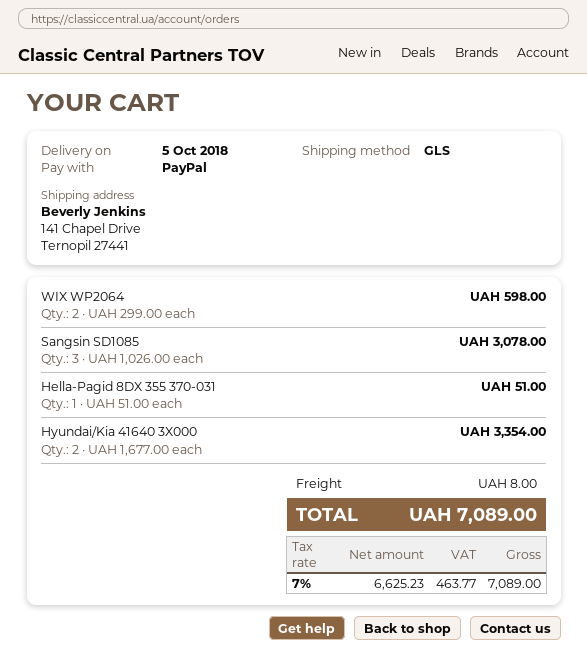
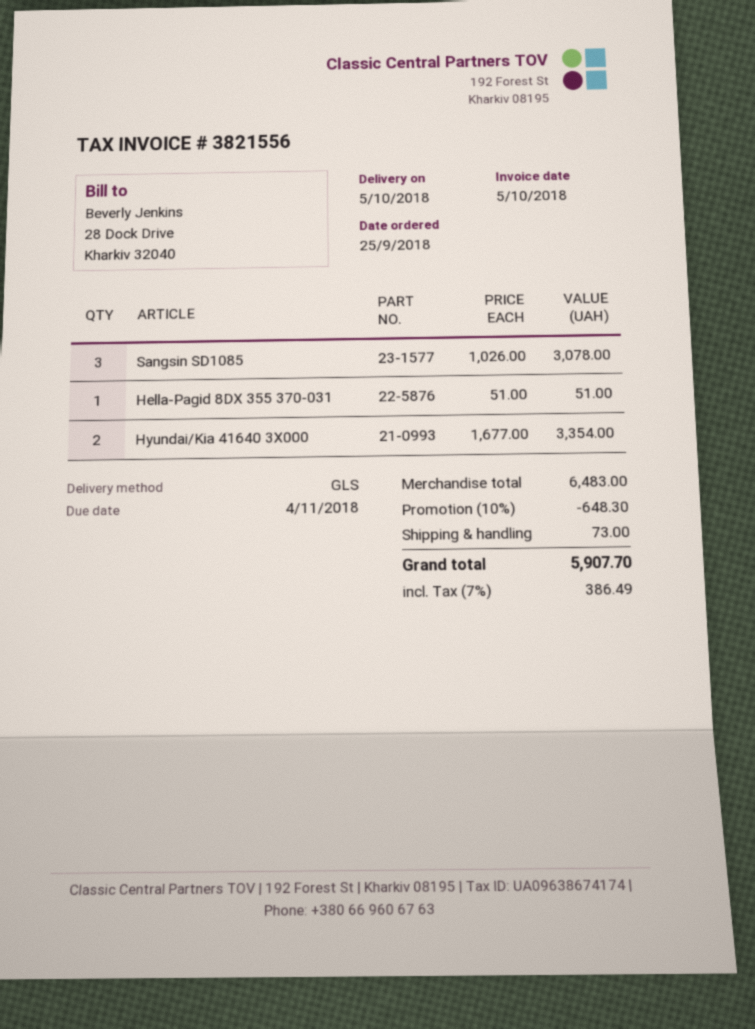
WIX WP2064: 2 x 299.00 = 598.00 -> none
discount: none -> 10% = 648.30
shipping: 8.00 -> 73.00
tax: 7% = 463.77 -> 7% = 386.49
total: 7089.00 -> 5907.70

